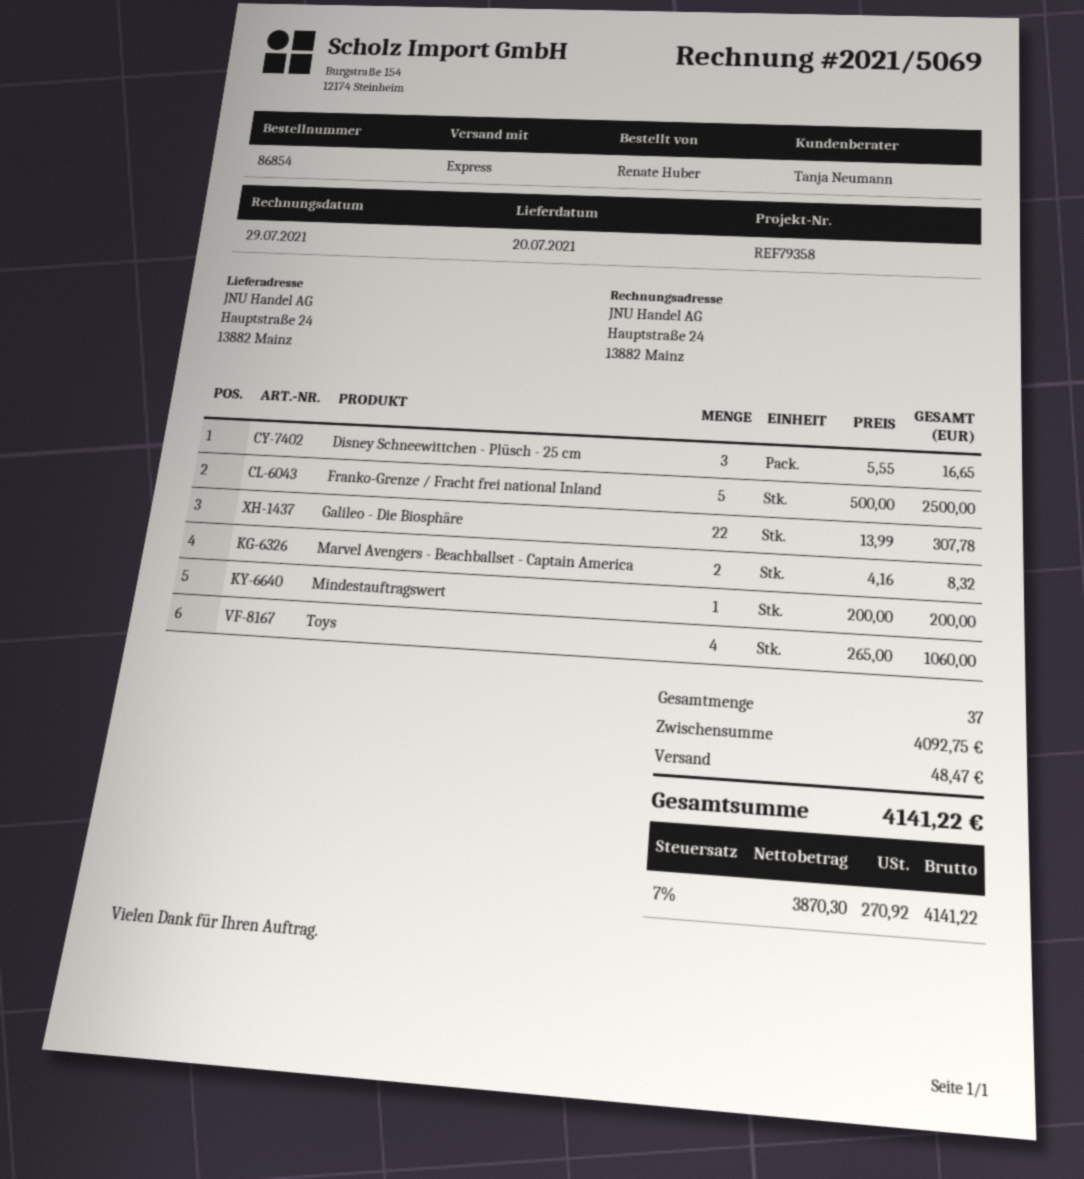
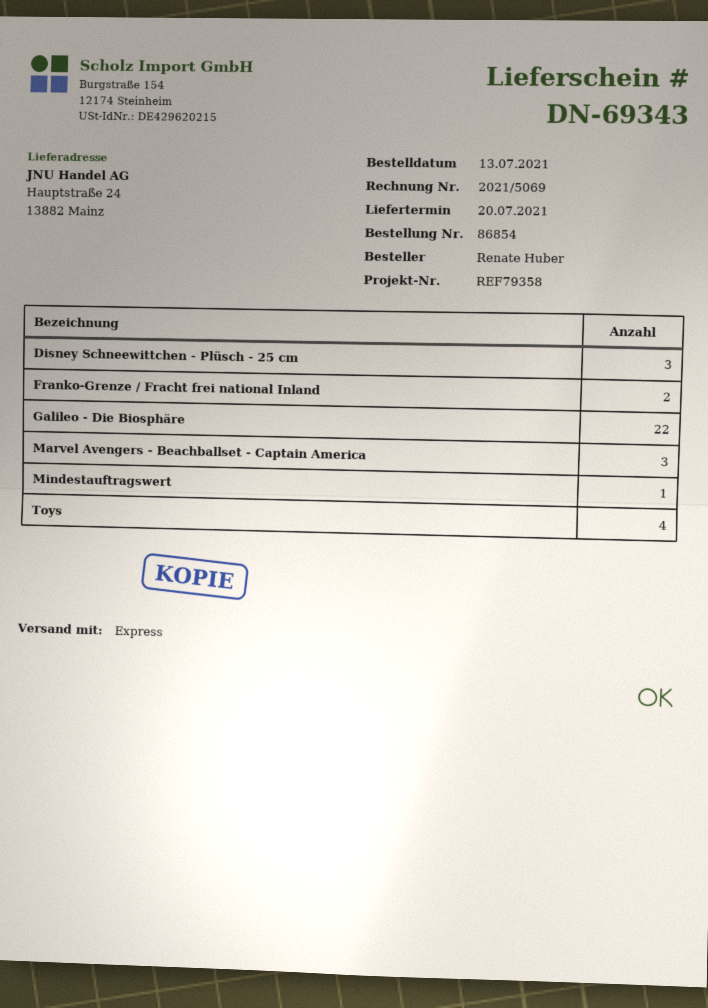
Franko-Grenze / Fracht frei national Inland: 5 -> 2
Marvel Avengers - Beachballset - Captain America: 2 -> 3

